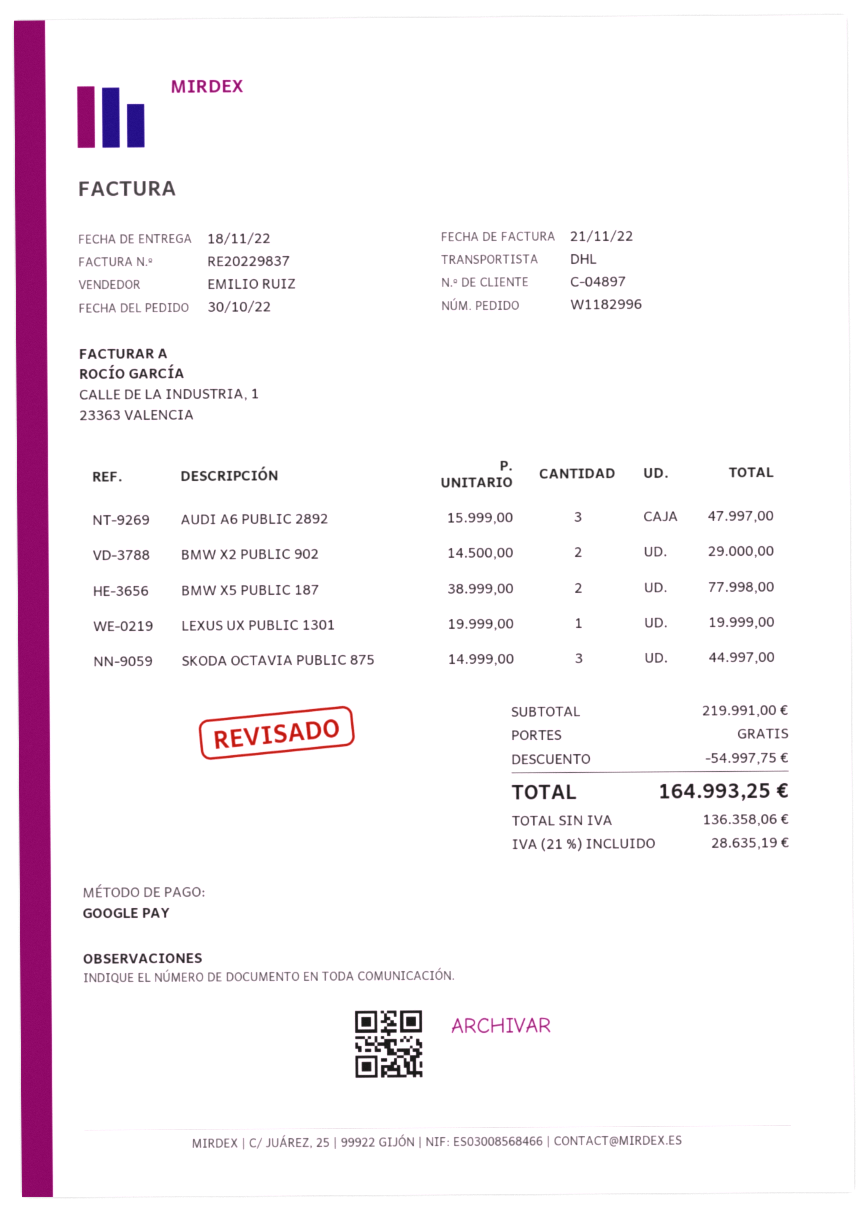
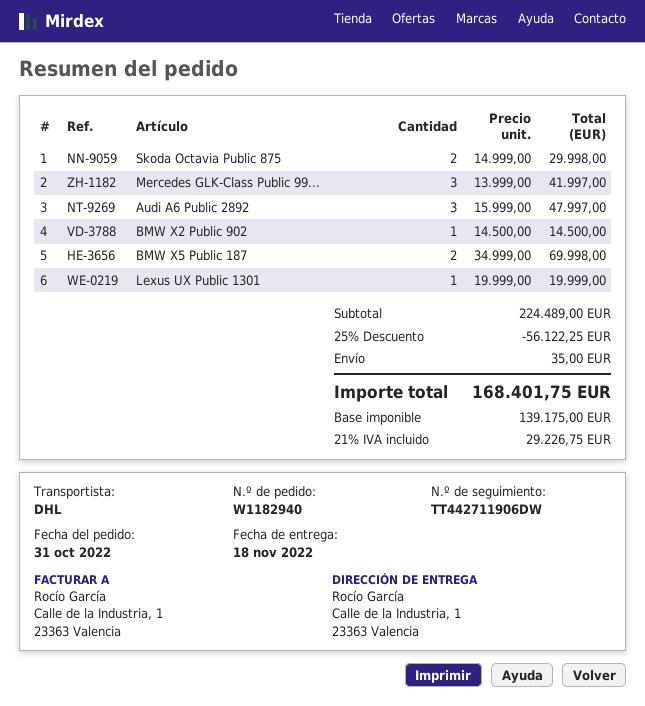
order number: W1182996 -> W1182940
order date: 2022-10-30 -> 2022-10-31
BMW X2 PUBLIC 902: 2 x 14500.00 = 29000.00 -> 1 x 14500.00 = 14500.00
BMW X5 PUBLIC 187: 2 x 38999.00 = 77998.00 -> 2 x 34999.00 = 69998.00
SKODA OCTAVIA PUBLIC 875: 3 x 14999.00 = 44997.00 -> 2 x 14999.00 = 29998.00
Mercedes GLK-Class Public 99...: none -> 3 x 13999.00 = 41997.00
subtotal: 219991.00 -> 224489.00
discount: 54997.75 -> 56122.25
shipping: 0.00 -> 35.00
net: 136358.06 -> 139175.00
tax: 21% = 28635.19 -> 21% = 29226.75
total: 164993.25 -> 168401.75

